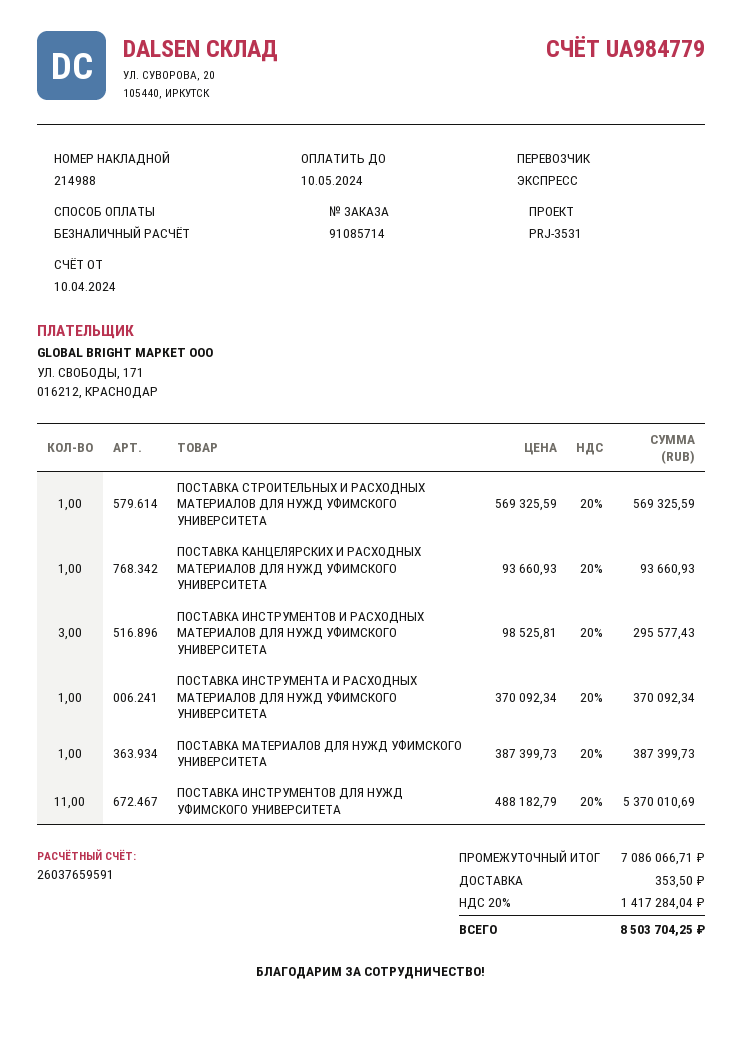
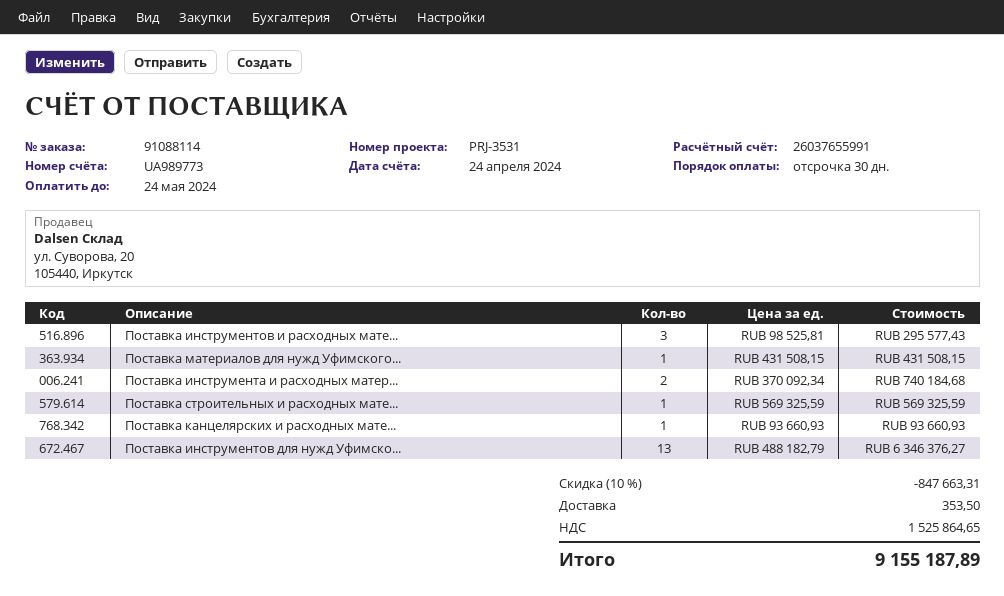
order number: 91085714 -> 91088114
invoice number: UA984779 -> UA989773
invoice date: 2024-04-10 -> 2024-04-24
due date: 2024-05-10 -> 2024-05-24
bank account: 26037659591 -> 26037655991
ПОСТАВКА ИНСТРУМЕНТА И РАСХОДНЫХ МАТЕРИАЛОВ ДЛЯ НУЖД УФИМСКОГО УНИВЕРСИТЕТА: 1 x 370092.34 = 370092.34 -> 2 x 370092.34 = 740184.68
ПОСТАВКА МАТЕРИАЛОВ ДЛЯ НУЖД УФИМСКОГО УНИВЕРСИТЕТА: 1 x 387399.73 = 387399.73 -> 1 x 431508.15 = 431508.15
ПОСТАВКА ИНСТРУМЕНТОВ ДЛЯ НУЖД УФИМСКОГО УНИВЕРСИТЕТА: 11 x 488182.79 = 5370010.69 -> 13 x 488182.79 = 6346376.27
discount: none -> 10% = 847663.31
tax: 1417284.04 -> 1525864.65
total: 8503704.25 -> 9155187.89

